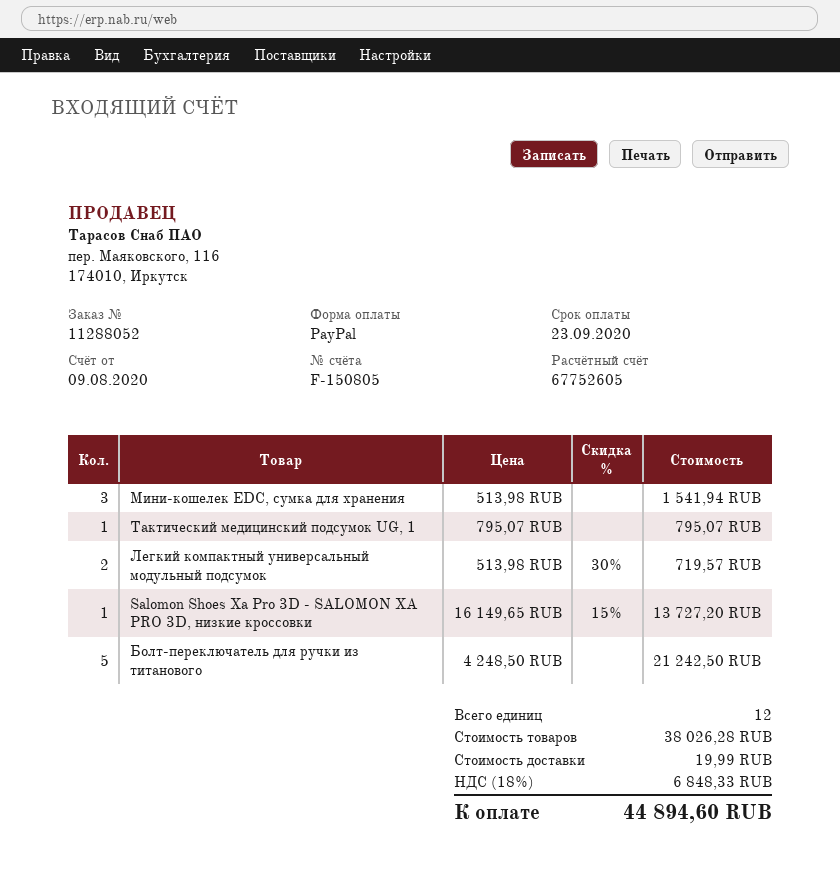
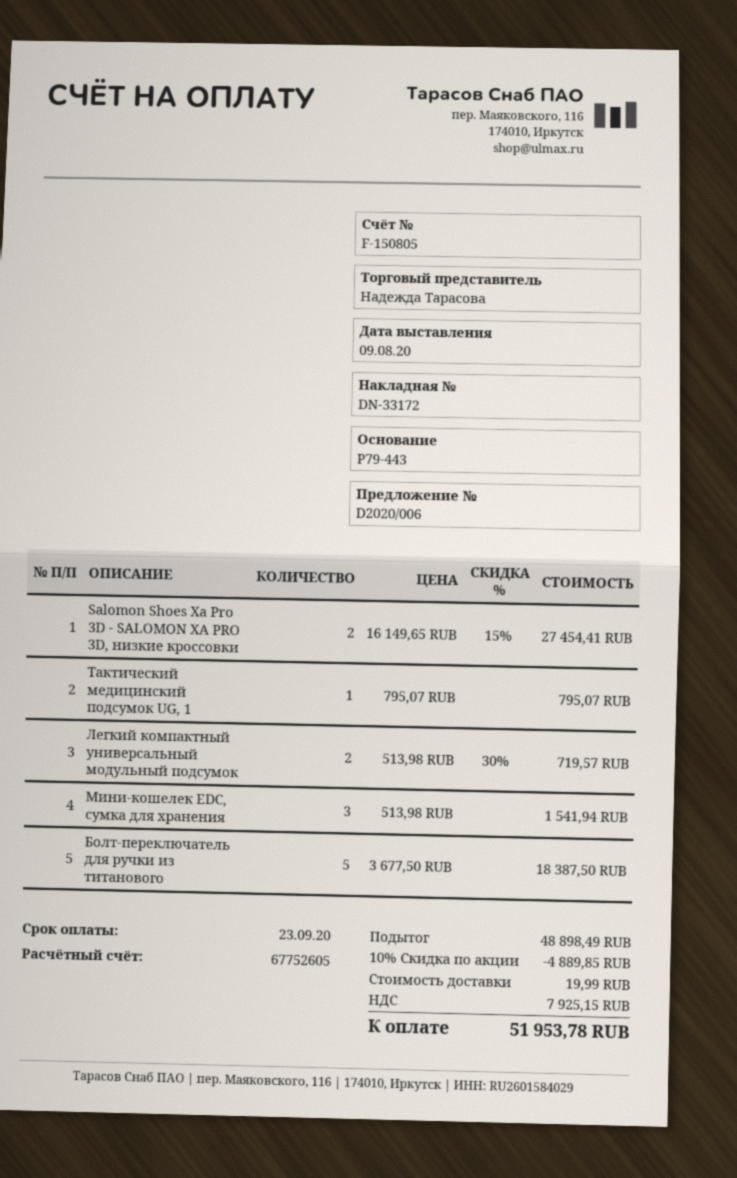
Salomon Shoes Xa Pro 3D - SALOMON XA PRO 3D, низкие кроссовки: 1 x 16149.65 - 15% = 13727.20 -> 2 x 16149.65 - 15% = 27454.41
Болт-переключатель для ручки из титанового: 5 x 4248.50 = 21242.50 -> 5 x 3677.50 = 18387.50
subtotal: 38026.28 -> 48898.49
discount: none -> 10% = 4889.85
tax: 6848.33 -> 7925.15
total: 44894.60 -> 51953.78

